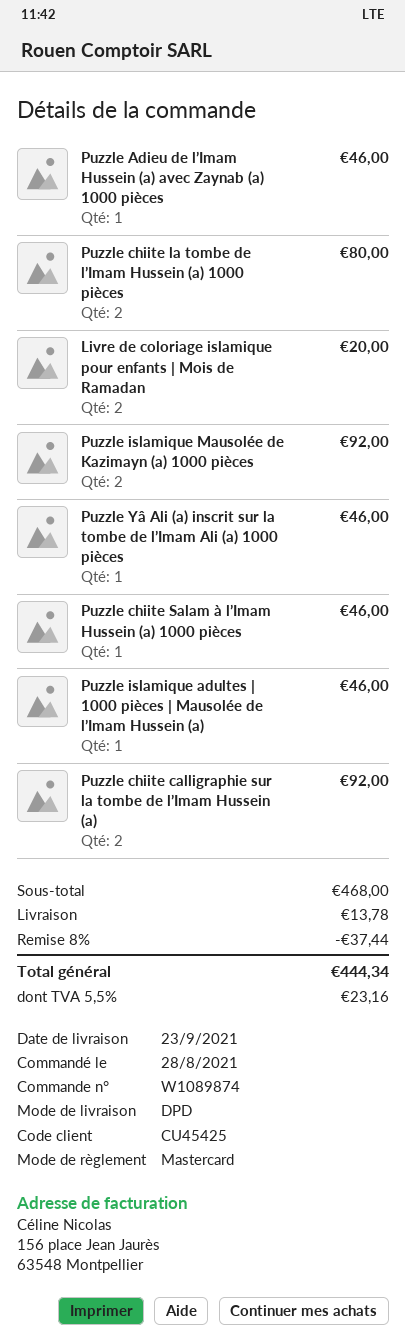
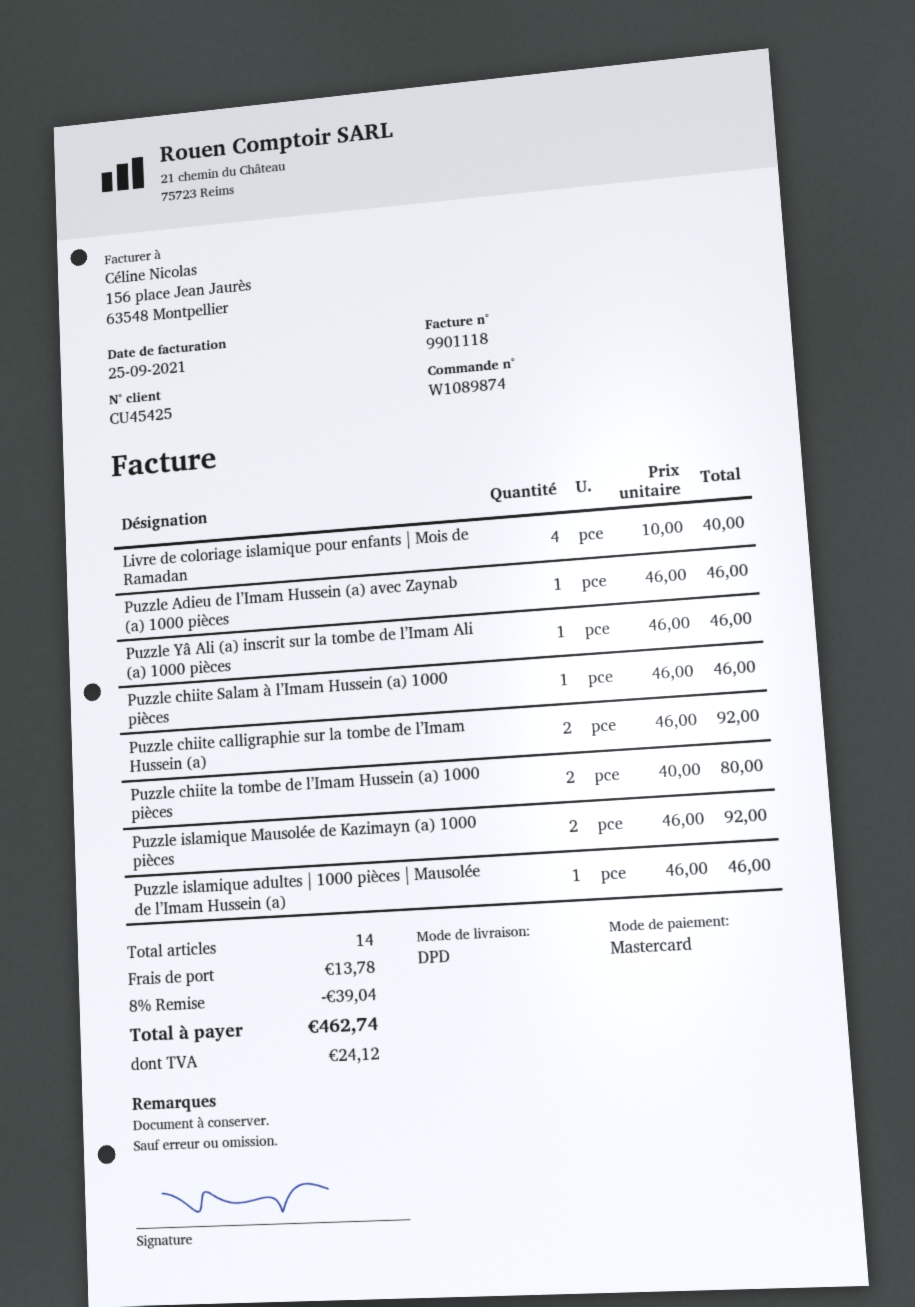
Livre de coloriage islamique pour enfants | Mois de Ramadan: 2 for 20.00 -> 4 for 40.00
discount: 8% = 37.44 -> 8% = 39.04
tax: 23.16 -> 24.12
total: 444.34 -> 462.74

